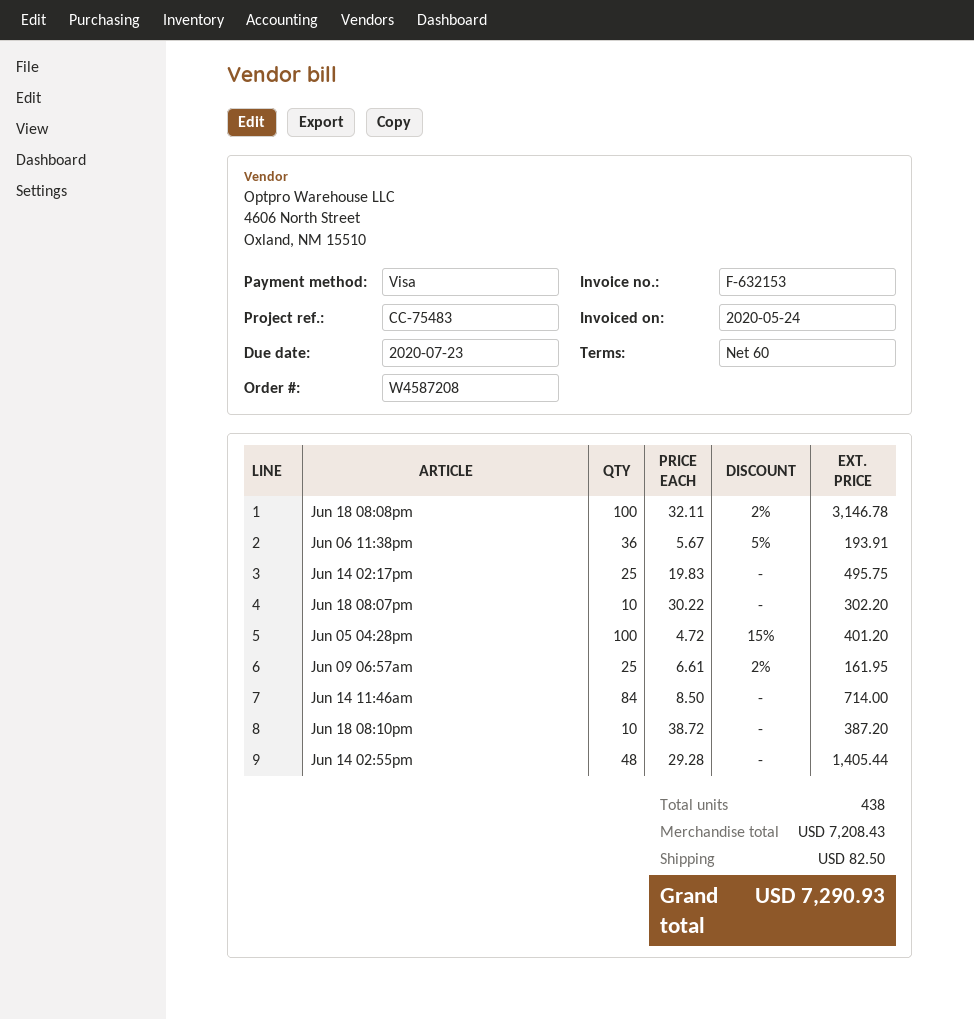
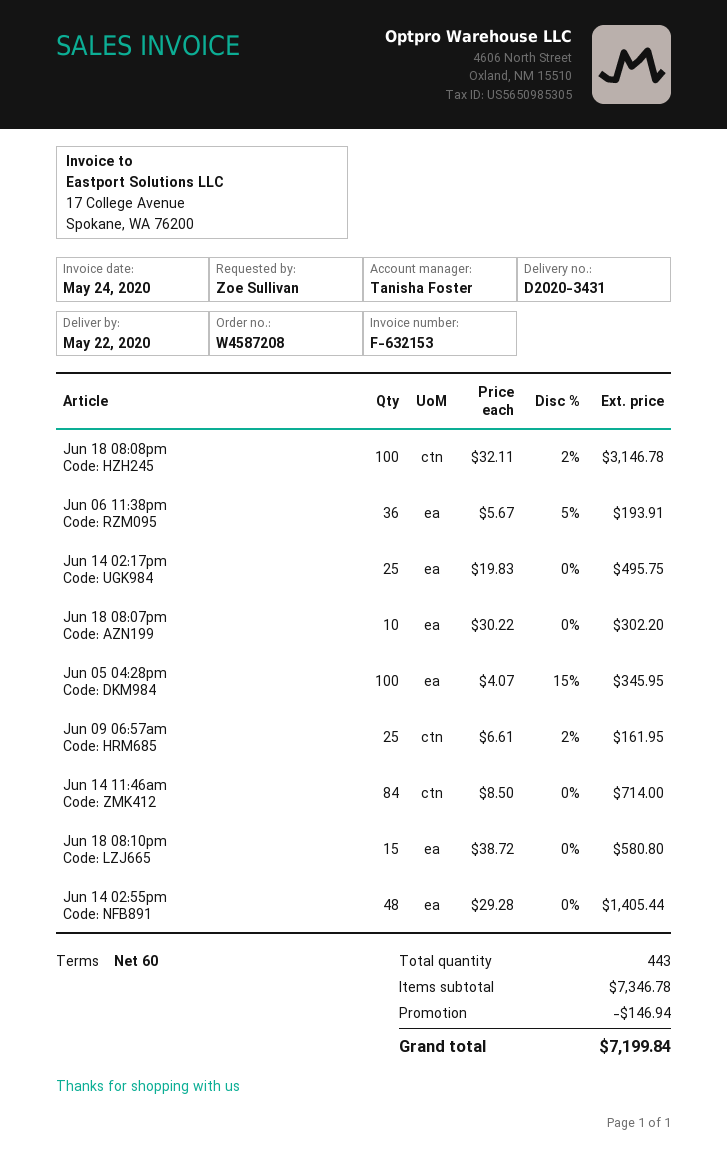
Jun 05 04:28pm: 100 x 4.72 - 15% = 401.20 -> 100 x 4.07 - 15% = 345.95
Jun 18 08:10pm: 10 x 38.72 = 387.20 -> 15 x 38.72 = 580.80
total quantity: 438 -> 443
subtotal: 7208.43 -> 7346.78
discount: none -> 146.94
shipping: 82.50 -> none
total: 7290.93 -> 7199.84

